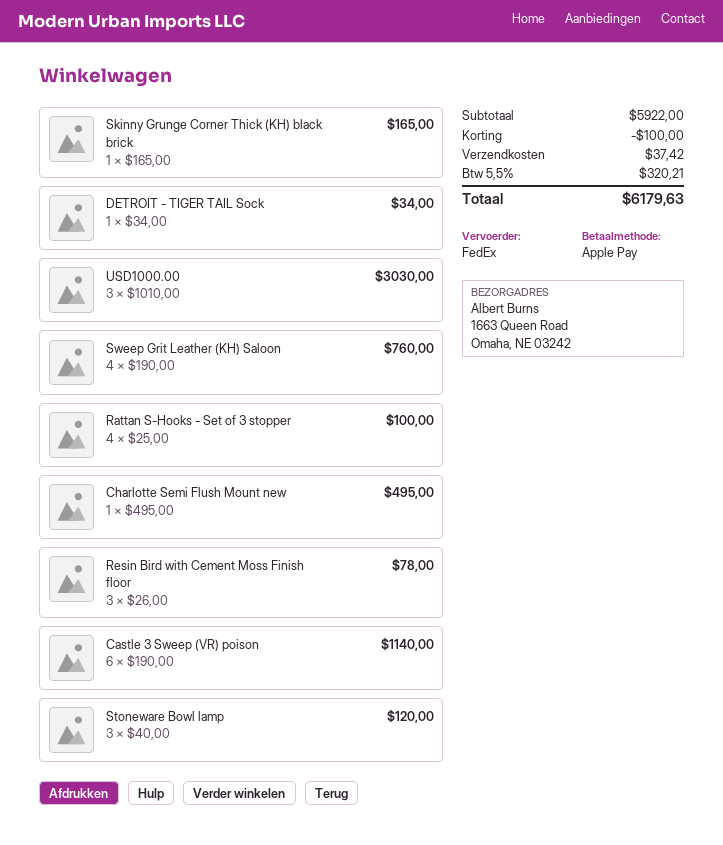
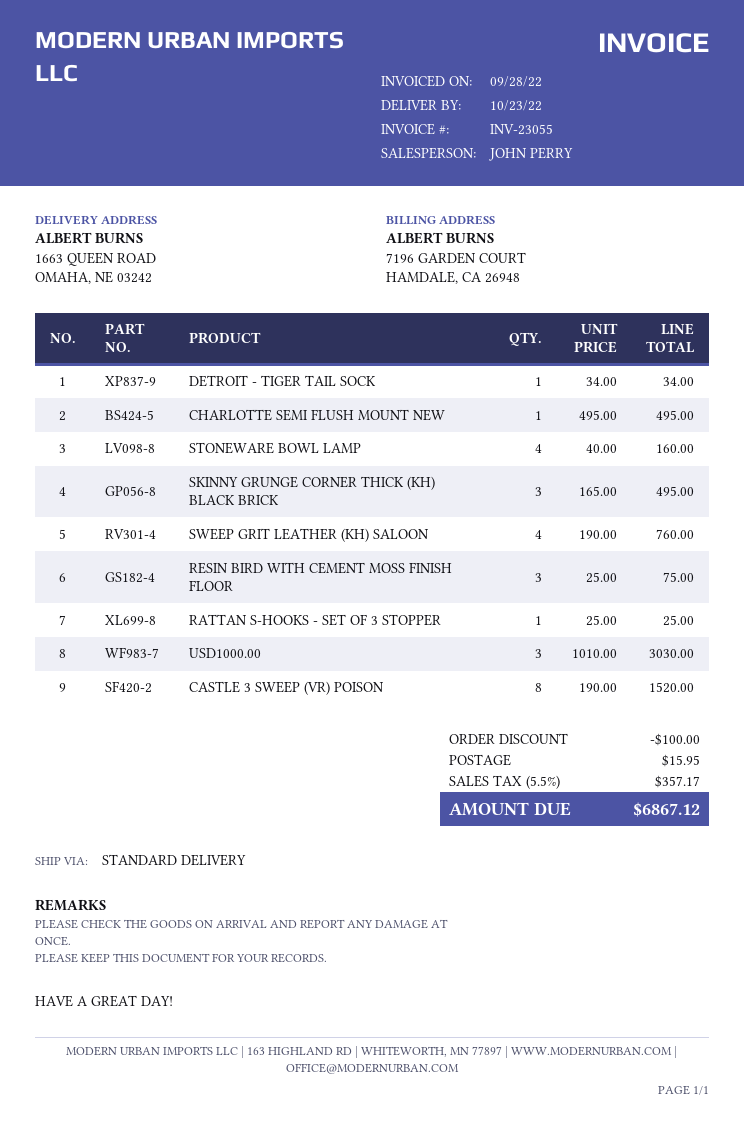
shipping method: FedEx -> standard
Skinny Grunge Corner Thick (KH) black brick: 1 x 165.00 = 165.00 -> 3 x 165.00 = 495.00
Rattan S-Hooks - Set of 3 stopper: 4 x 25.00 = 100.00 -> 1 x 25.00 = 25.00
Resin Bird with Cement Moss Finish floor: 3 x 26.00 = 78.00 -> 3 x 25.00 = 75.00
Castle 3 Sweep (VR) poison: 6 x 190.00 = 1140.00 -> 8 x 190.00 = 1520.00
Stoneware Bowl lamp: 3 x 40.00 = 120.00 -> 4 x 40.00 = 160.00
shipping: 37.42 -> 15.95
tax: 5.5% = 320.21 -> 5.5% = 357.17
total: 6179.63 -> 6867.12

